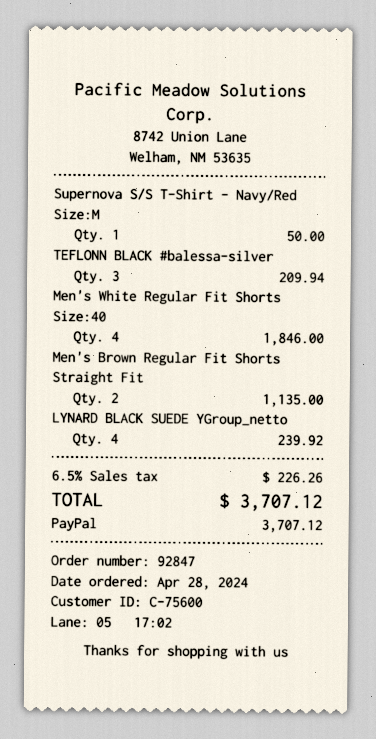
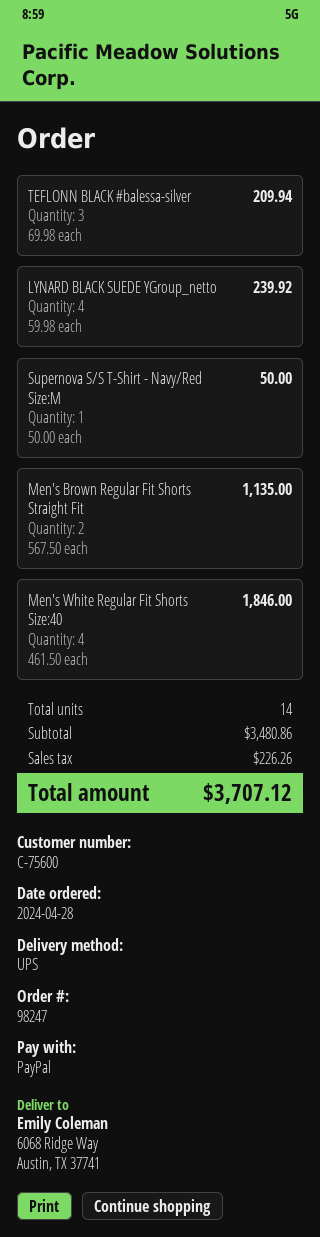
order number: 92847 -> 98247

